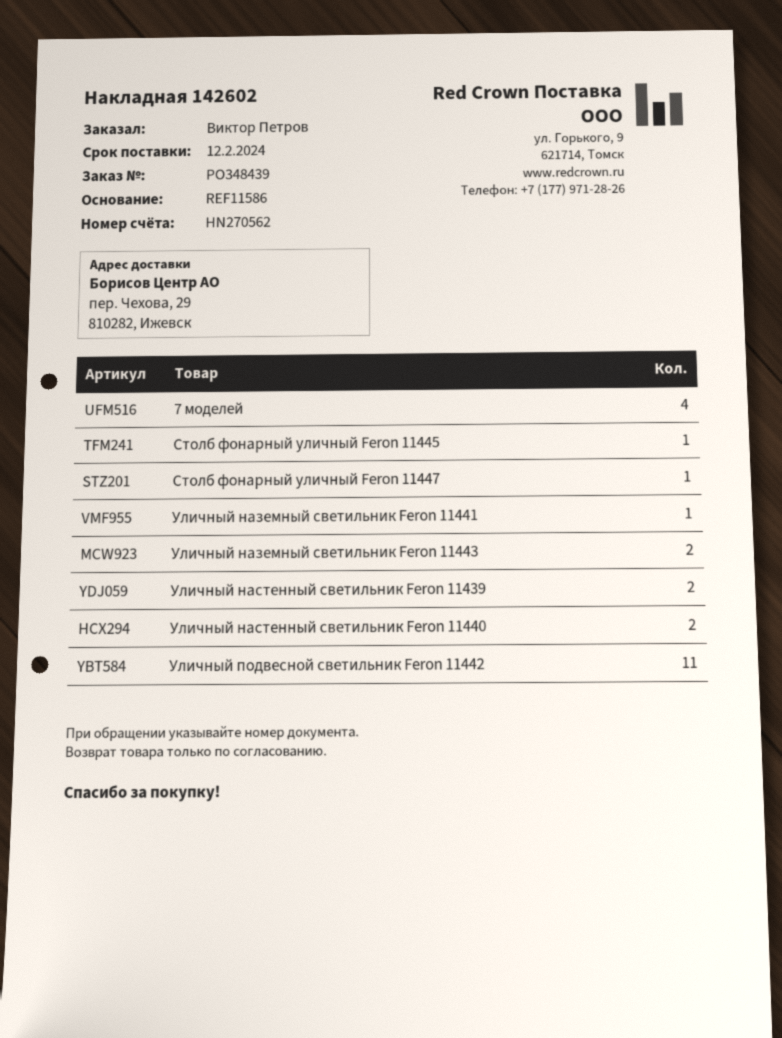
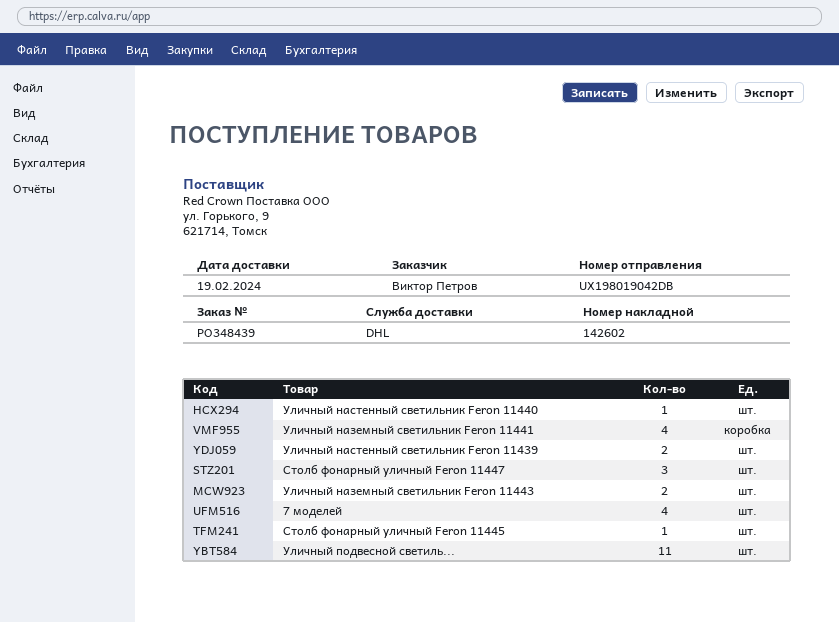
delivery date: 2024-02-12 -> 2024-02-19
Столб фонарный уличный Feron 11447: 1 -> 3
Уличный наземный светильник Feron 11441: 1 -> 4
Уличный настенный светильник Feron 11440: 2 -> 1

